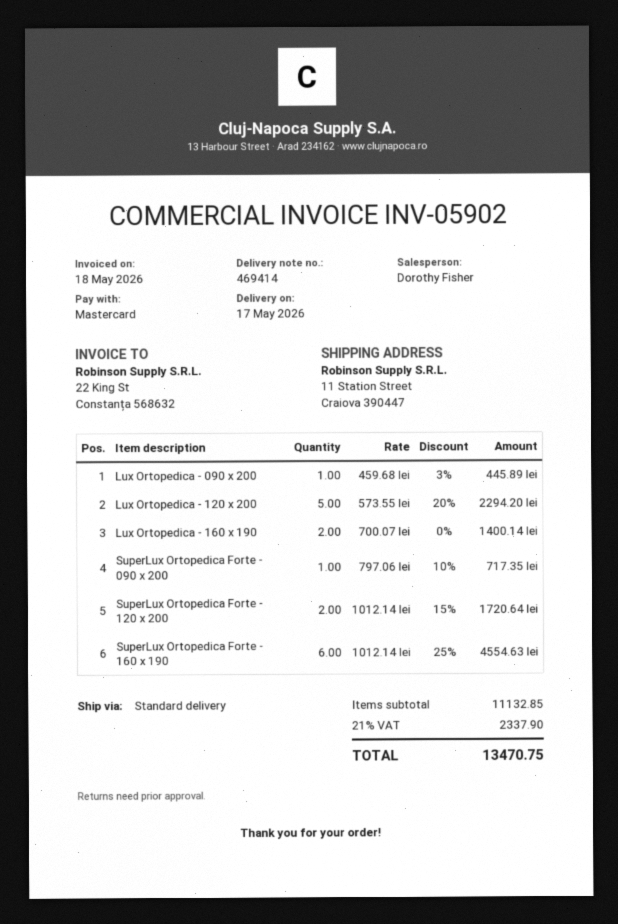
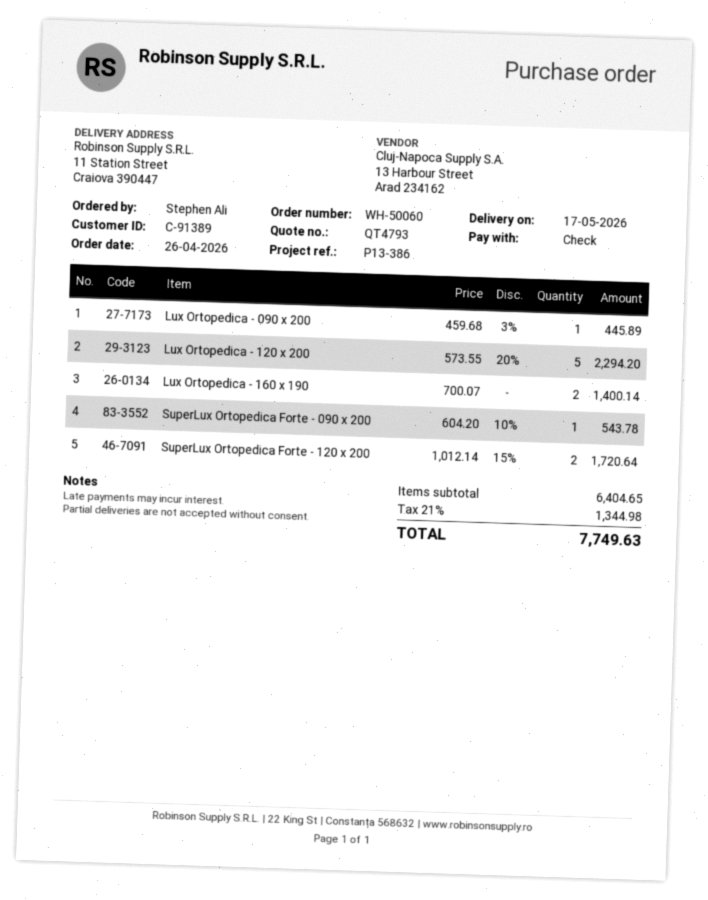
payment method: Mastercard -> cheque
SuperLux Ortopedica Forte - 090 x 200: 1 x 797.06 - 10% = 717.35 -> 1 x 604.20 - 10% = 543.78
SuperLux Ortopedica Forte - 160 x 190: 6 x 1012.14 - 25% = 4554.63 -> none
subtotal: 11132.85 -> 6404.65
tax: 21% = 2337.90 -> 21% = 1344.98
total: 13470.75 -> 7749.63

